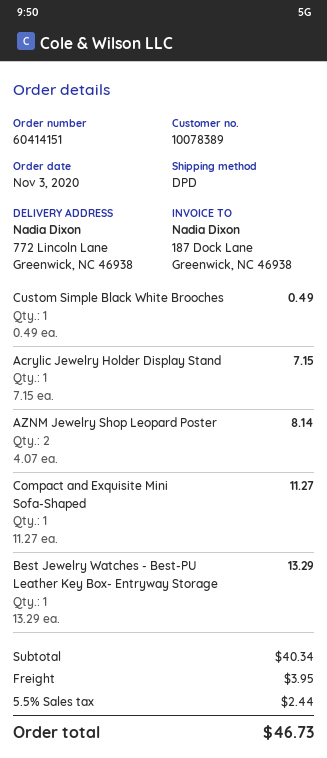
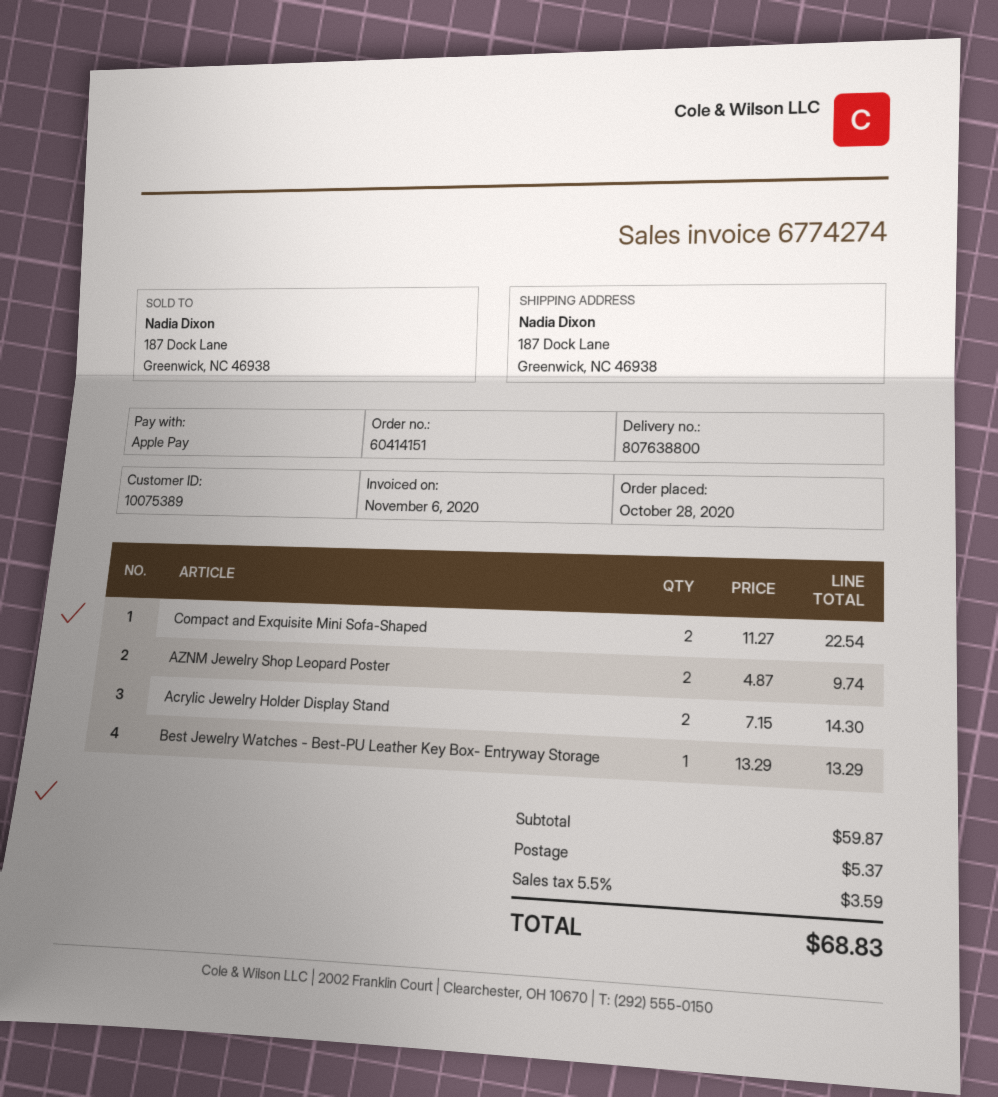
order date: 2020-11-03 -> 2020-10-28
customer number: 10078389 -> 10075389
ship to: 772 Lincoln Lane, Greenwick, NC 46938 -> 187 Dock Lane, Greenwick, NC 46938
Custom Simple Black White Brooches: 1 x 0.49 = 0.49 -> none
Acrylic Jewelry Holder Display Stand: 1 x 7.15 = 7.15 -> 2 x 7.15 = 14.30
AZNM Jewelry Shop Leopard Poster: 2 x 4.07 = 8.14 -> 2 x 4.87 = 9.74
Compact and Exquisite Mini Sofa-Shaped: 1 x 11.27 = 11.27 -> 2 x 11.27 = 22.54
subtotal: 40.34 -> 59.87
shipping: 3.95 -> 5.37
tax: 5.5% = 2.44 -> 5.5% = 3.59
total: 46.73 -> 68.83

